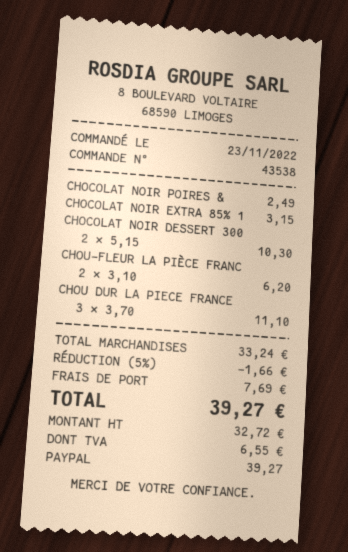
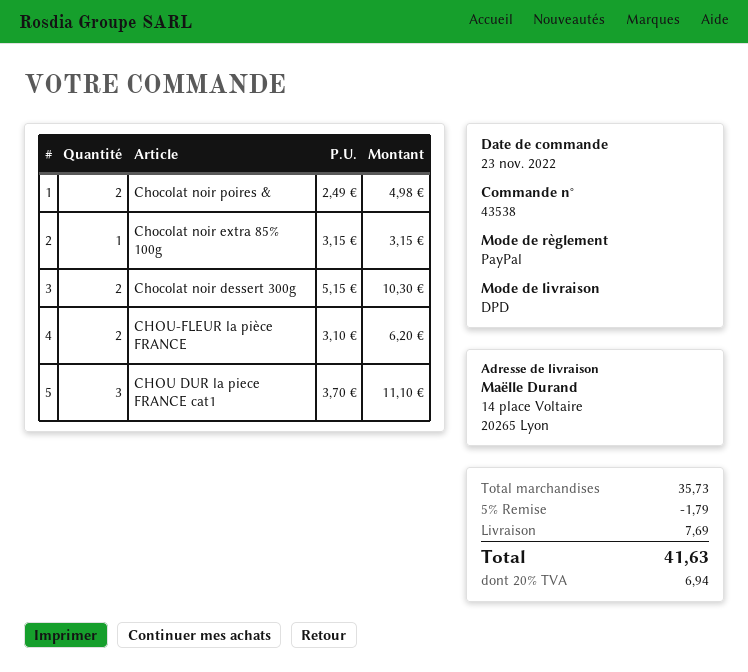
CHOCOLAT NOIR POIRES &: 1 x 2.49 = 2.49 -> 2 x 2.49 = 4.98
subtotal: 33.24 -> 35.73
discount: 5% = 1.66 -> 5% = 1.79
tax: 6.55 -> 6.94
total: 39.27 -> 41.63

